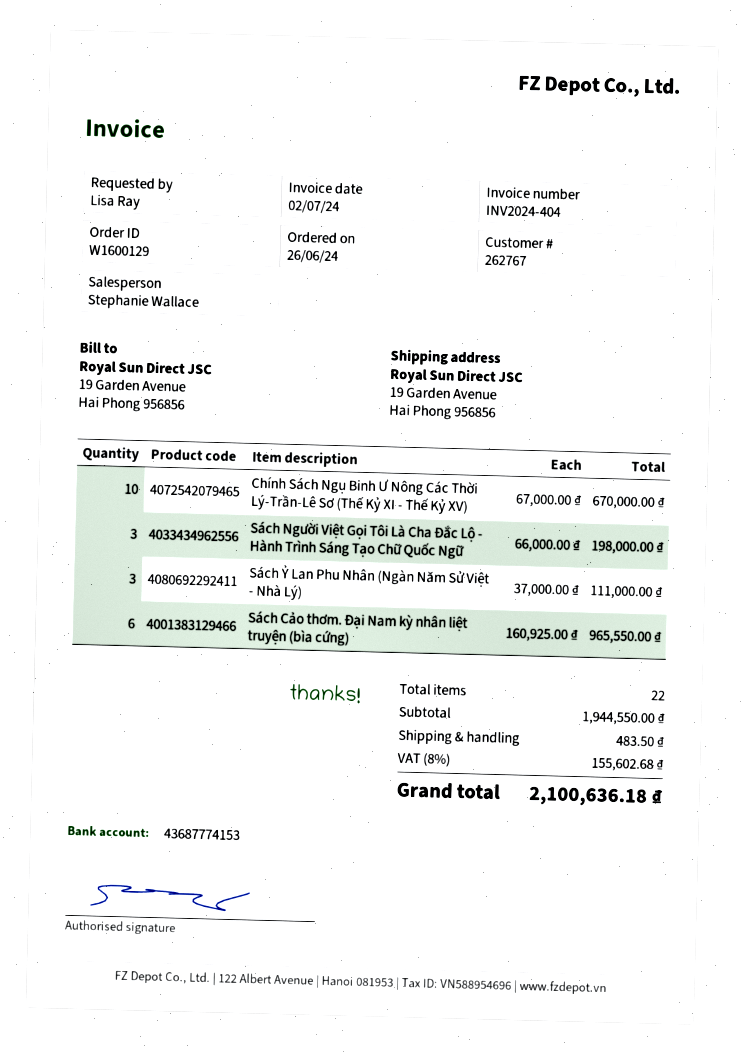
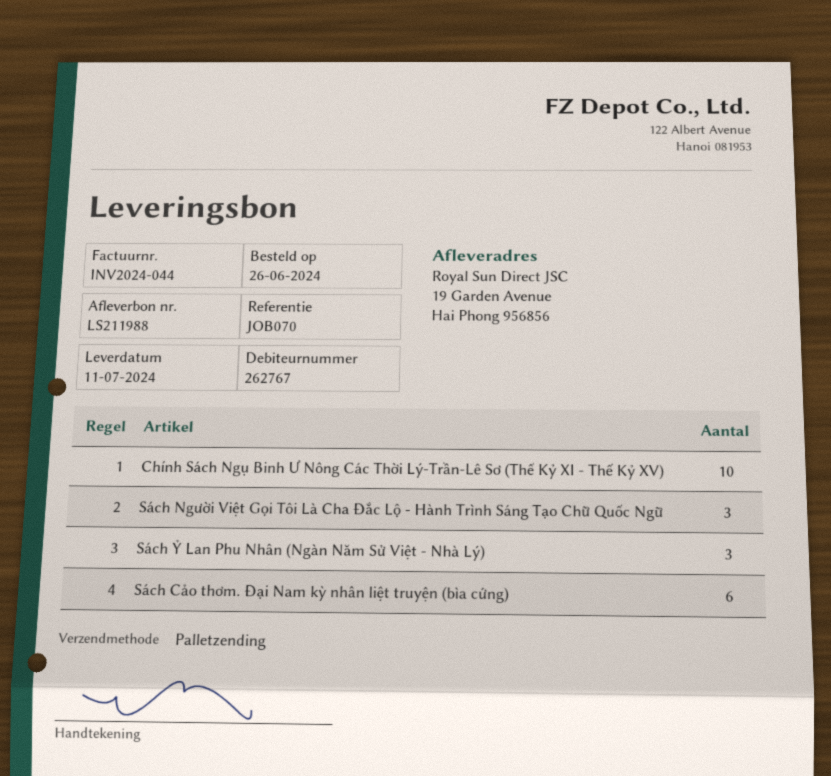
invoice number: INV2024-404 -> INV2024-044

